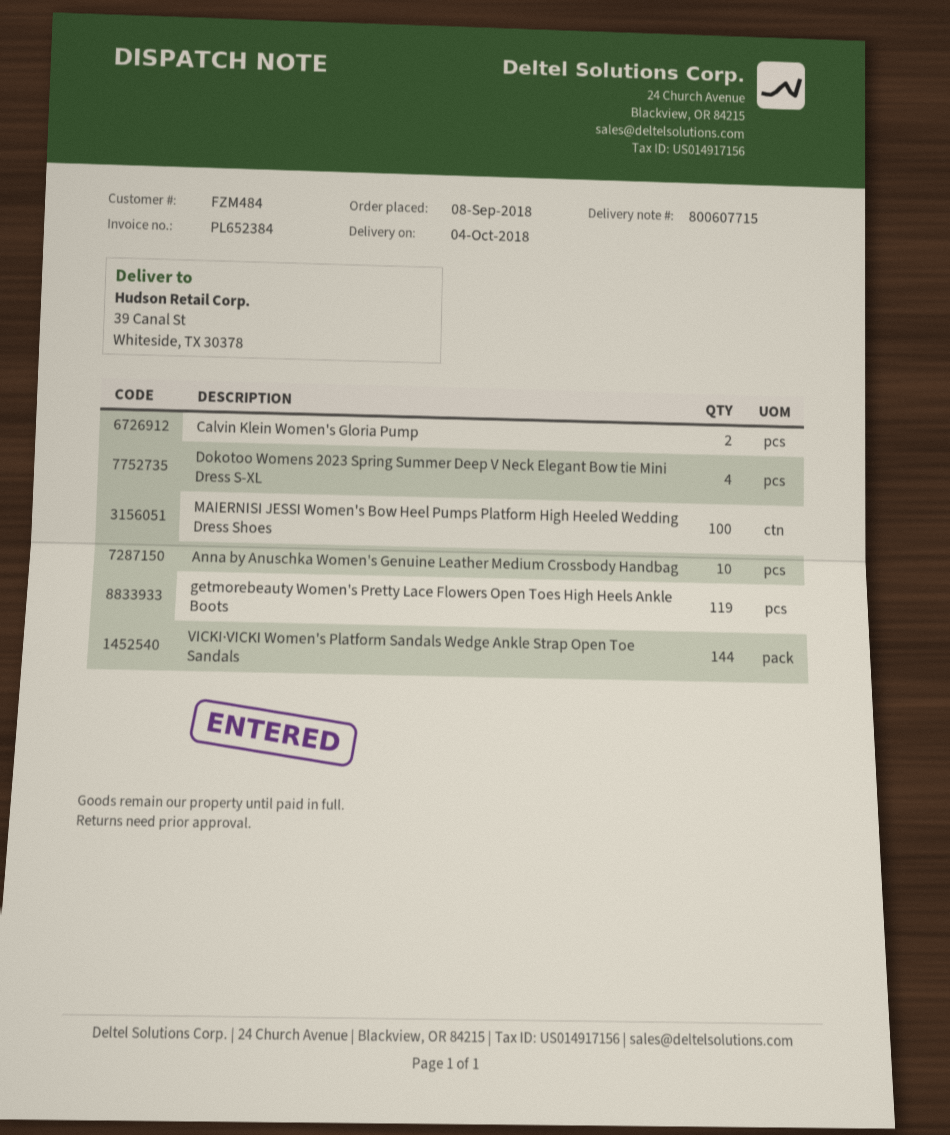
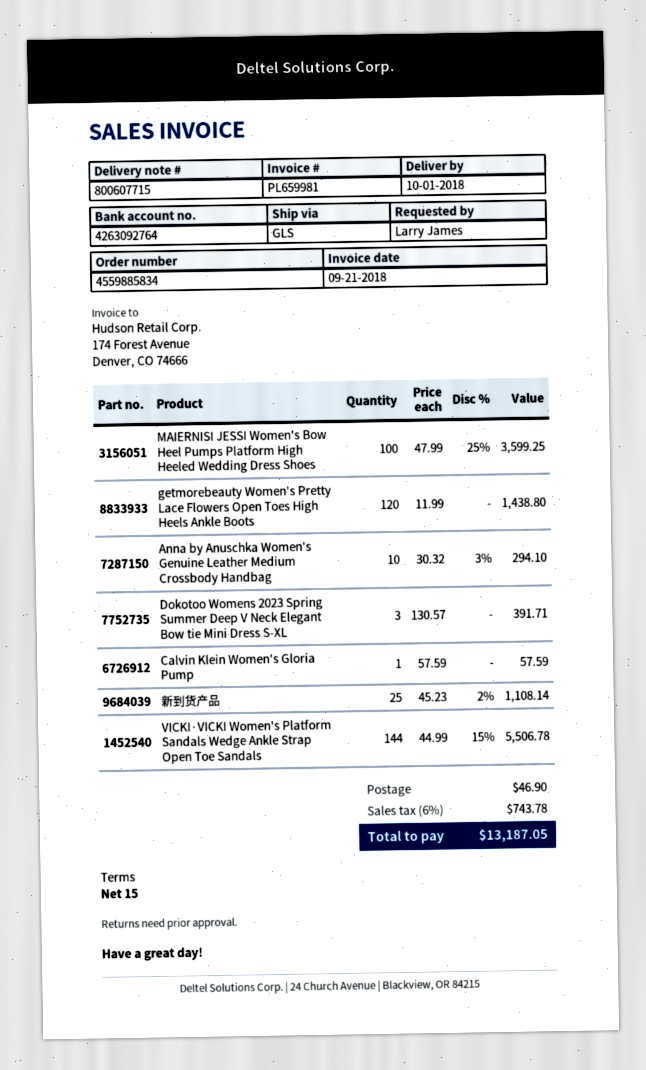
delivery date: 2018-10-04 -> 2018-10-01
invoice number: PL652384 -> PL659981
Calvin Klein Women's Gloria Pump: 2 -> 1
Dokotoo Womens 2023 Spring Summer Deep V Neck Elegant Bow tie Mini Dress S-XL: 4 -> 3
getmorebeauty Women's Pretty Lace Flowers Open Toes High Heels Ankle Boots: 119 -> 120
新到货产品: none -> 25

